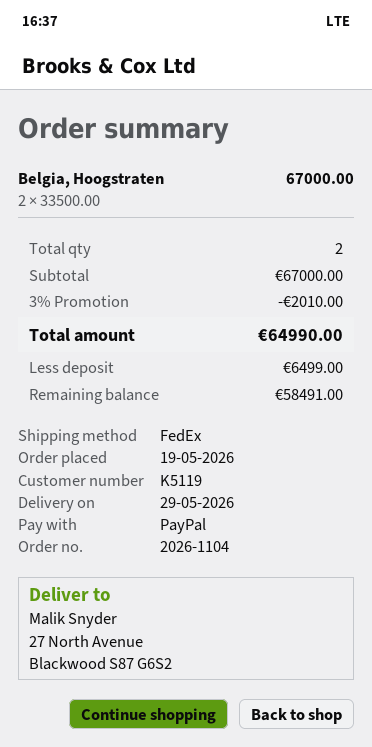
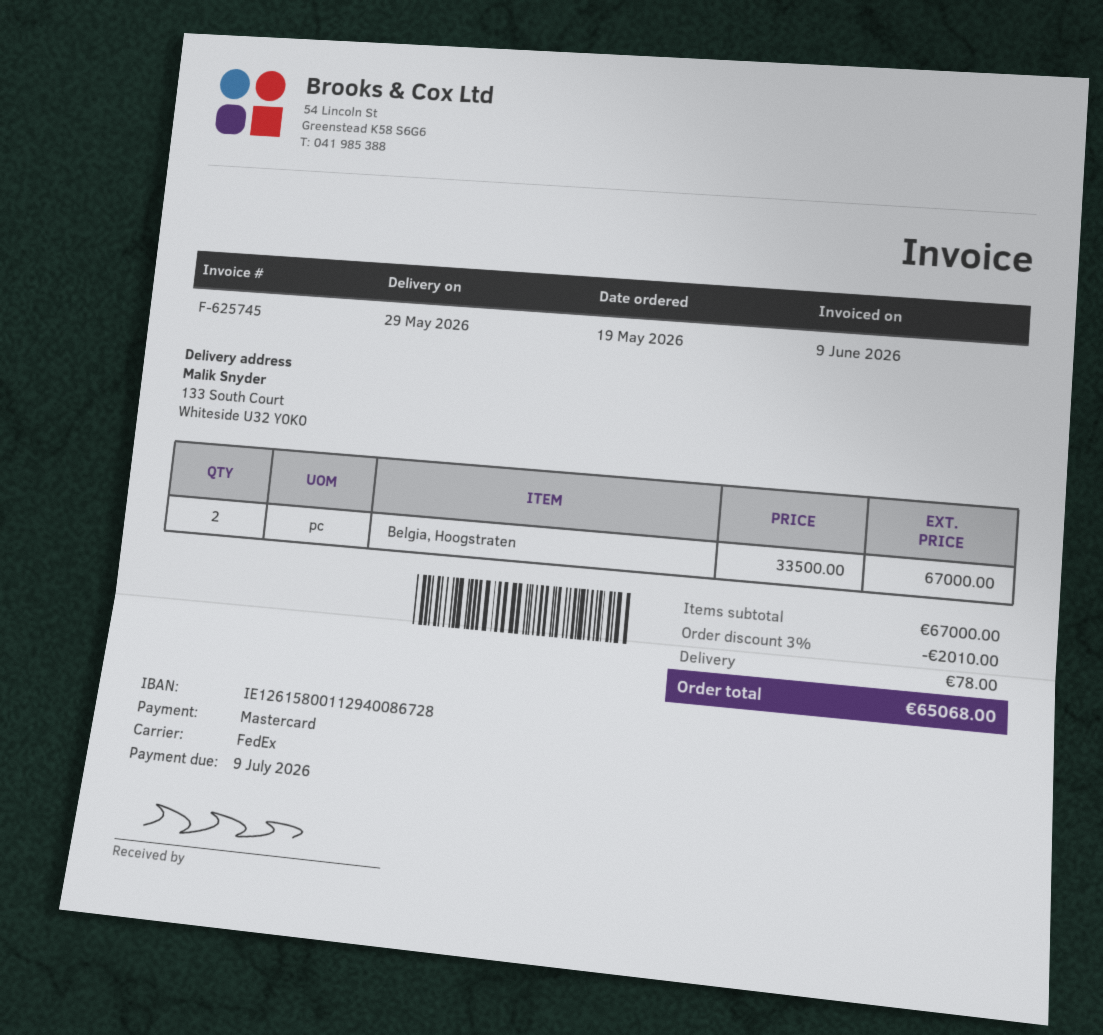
payment method: PayPal -> Mastercard
ship to: 27 North Avenue, Blackwood S87 G6S2 -> 133 South Court, Whiteside U32 Y0K0
shipping: none -> 78.00
total: 64990.00 -> 65068.00

